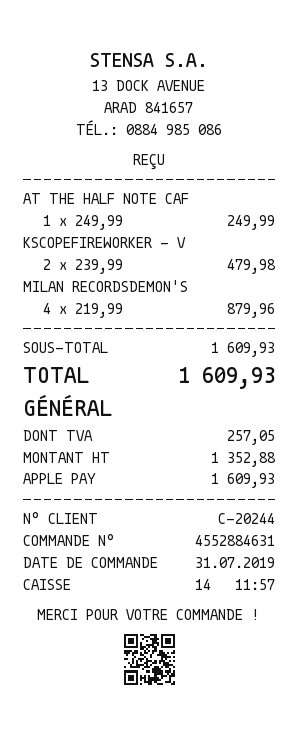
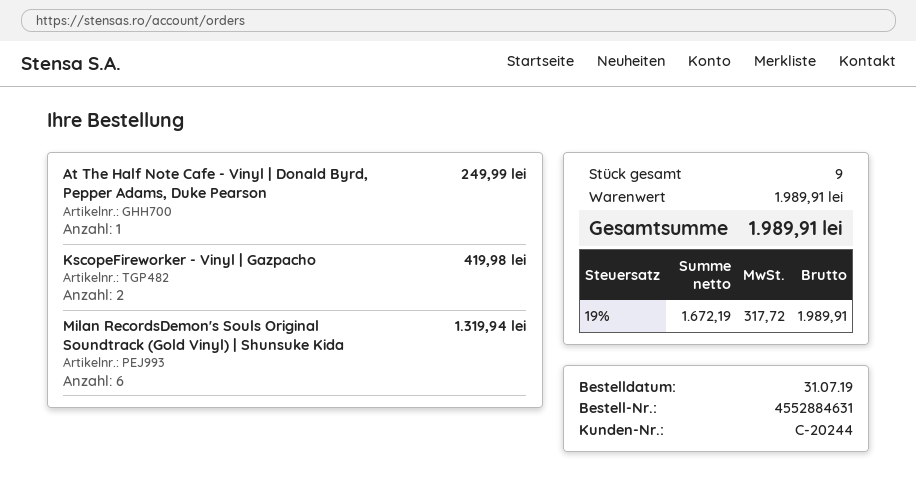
KSCOPEFIREWORKER - V: 2 for 479.98 -> 2 for 419.98
MILAN RECORDSDEMON'S: 4 for 879.96 -> 6 for 1319.94
subtotal: 1609.93 -> 1989.91
net: 1352.88 -> 1672.19
tax: 257.05 -> 317.72
total: 1609.93 -> 1989.91

